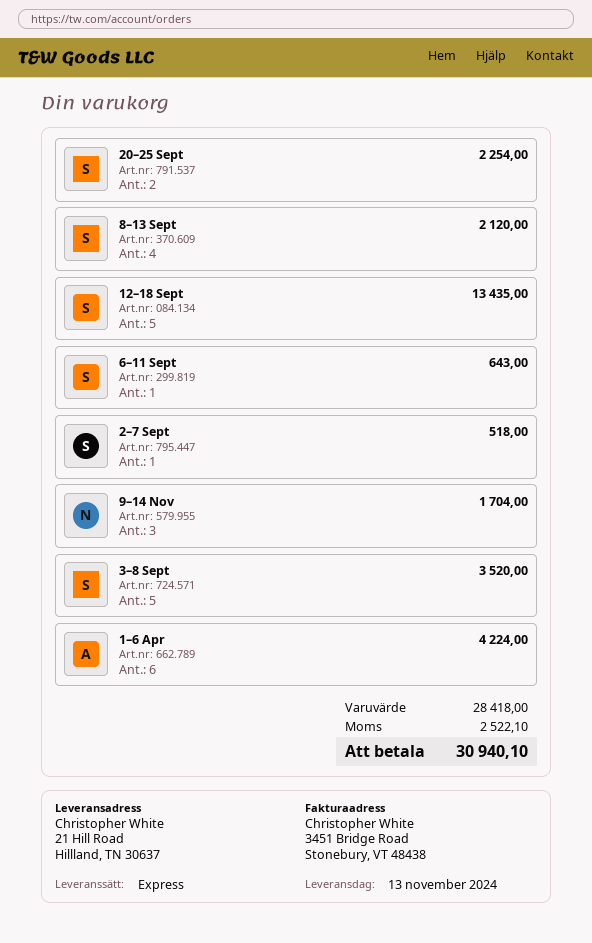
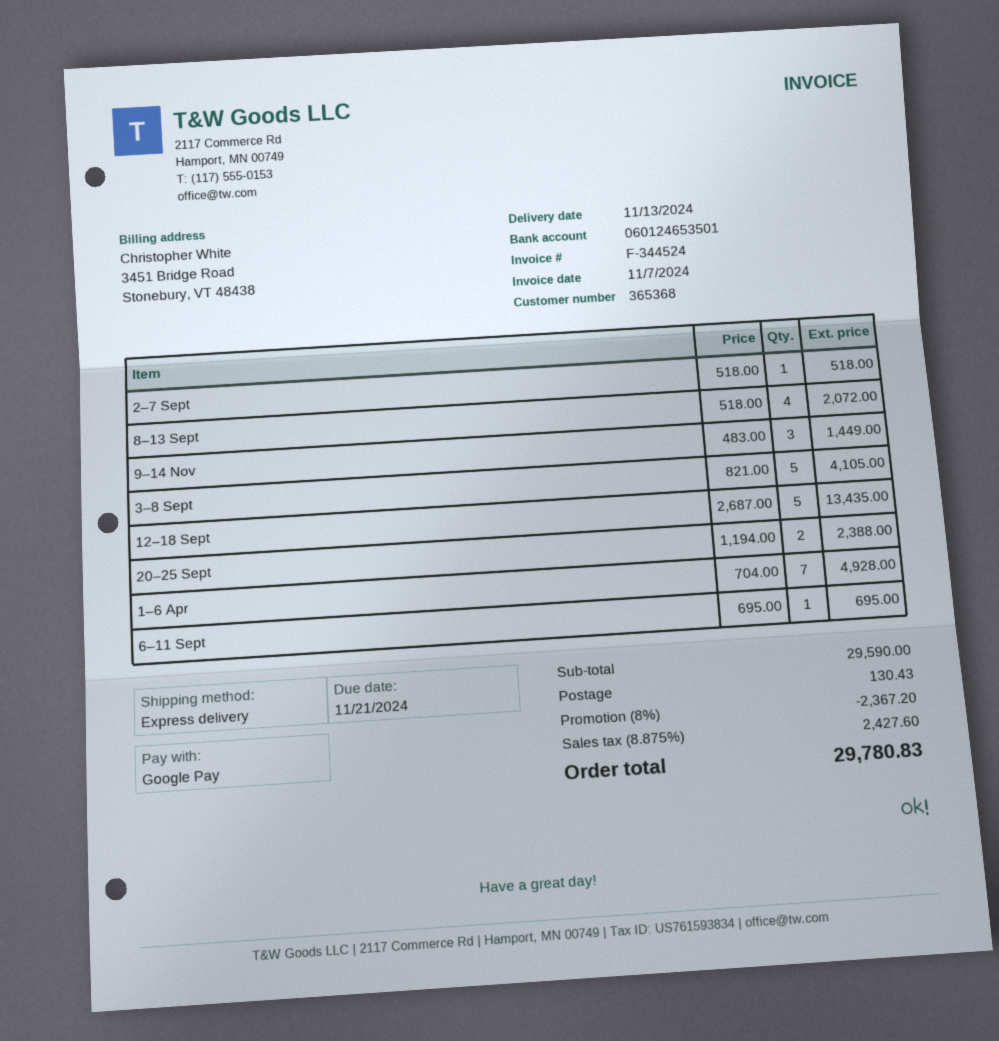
20–25 Sept: 2 for 2254.00 -> 2 for 2388.00
8–13 Sept: 4 for 2120.00 -> 4 for 2072.00
6–11 Sept: 1 for 643.00 -> 1 for 695.00
9–14 Nov: 3 for 1704.00 -> 3 for 1449.00
3–8 Sept: 5 for 3520.00 -> 5 for 4105.00
1–6 Apr: 6 for 4224.00 -> 7 for 4928.00
subtotal: 28418.00 -> 29590.00
discount: none -> 8% = 2367.20
shipping: none -> 130.43
tax: 2522.10 -> 2427.60
total: 30940.10 -> 29780.83

